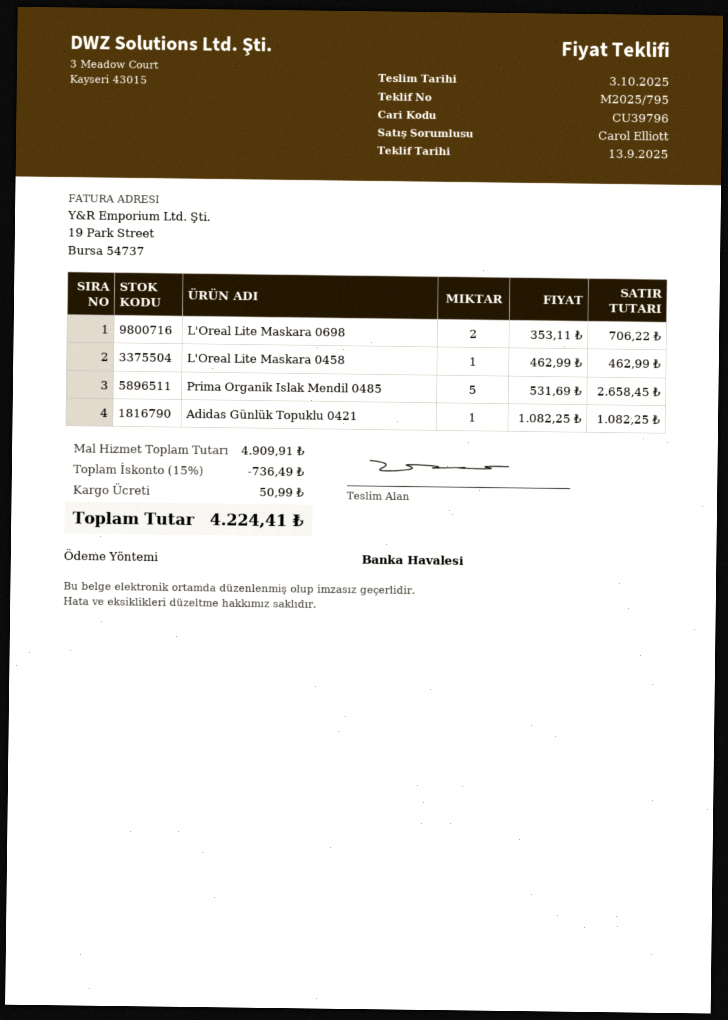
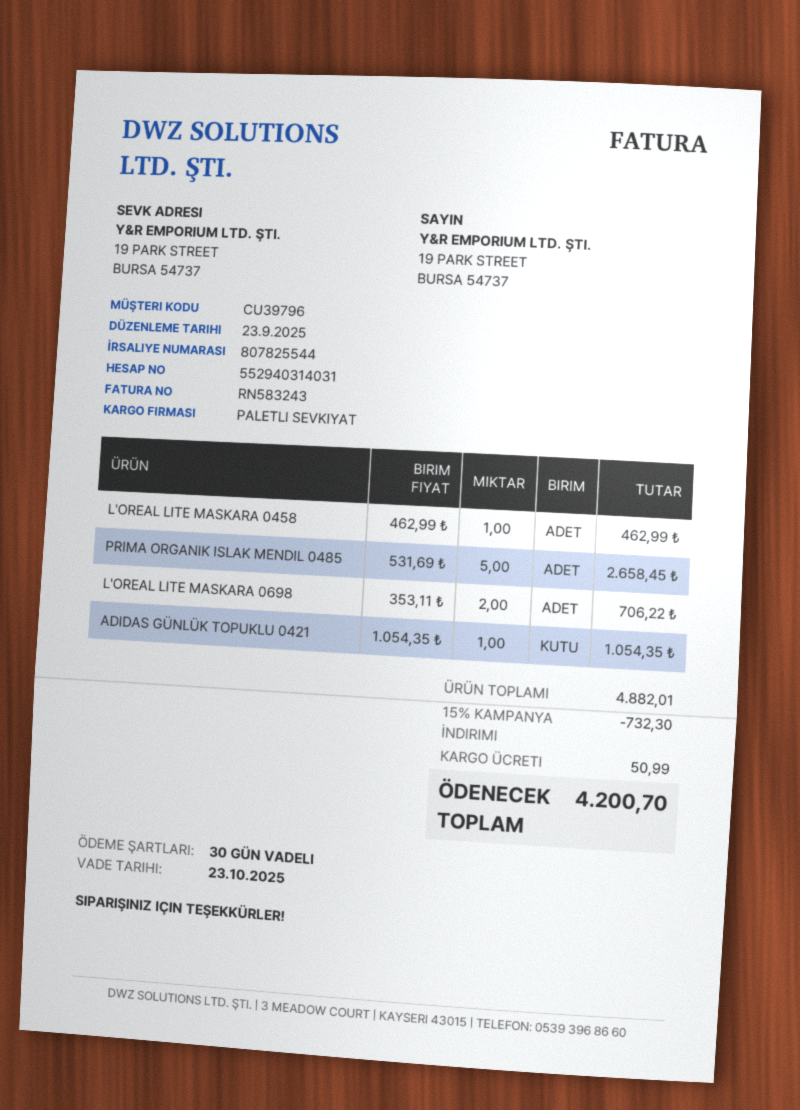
Adidas Günlük Topuklu 0421: 1 x 1082.25 = 1082.25 -> 1 x 1054.35 = 1054.35
subtotal: 4909.91 -> 4882.01
discount: 15% = 736.49 -> 15% = 732.30
total: 4224.41 -> 4200.70

